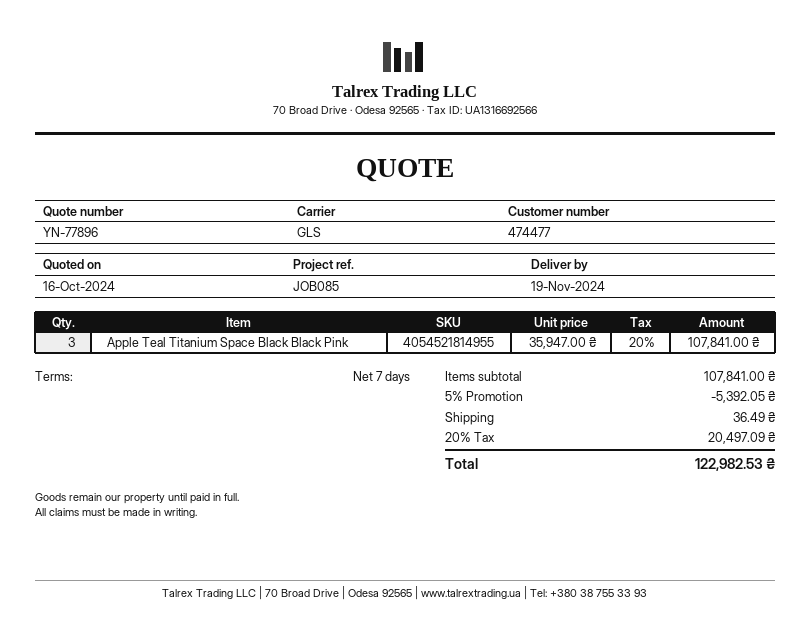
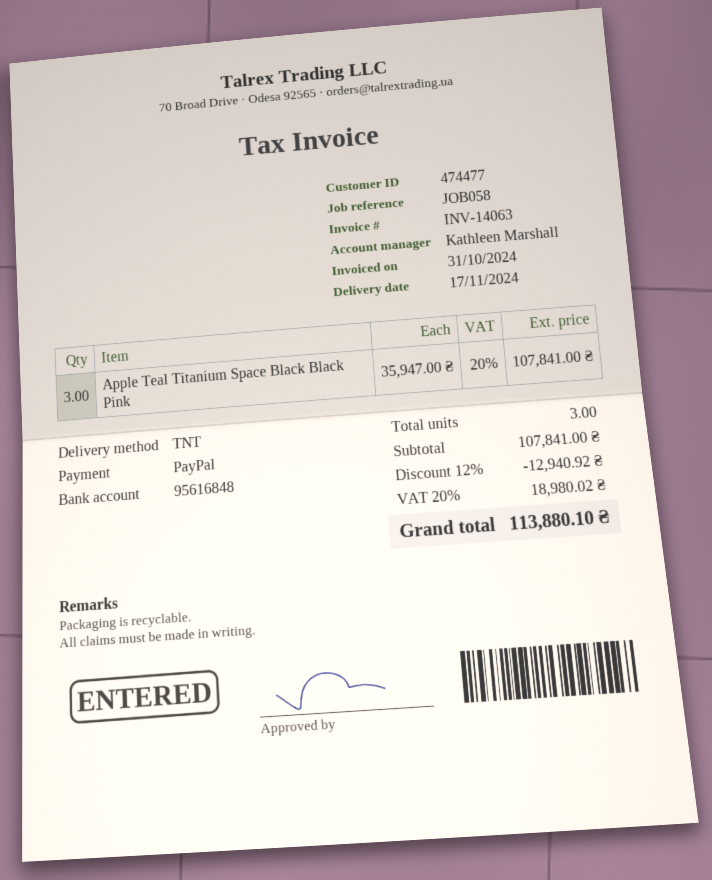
delivery date: 2024-11-19 -> 2024-11-17
reference: JOB085 -> JOB058
shipping method: GLS -> TNT
discount: 5% = 5392.05 -> 12% = 12940.92
shipping: 36.49 -> none
tax: 20% = 20497.09 -> 20% = 18980.02
total: 122982.53 -> 113880.10

